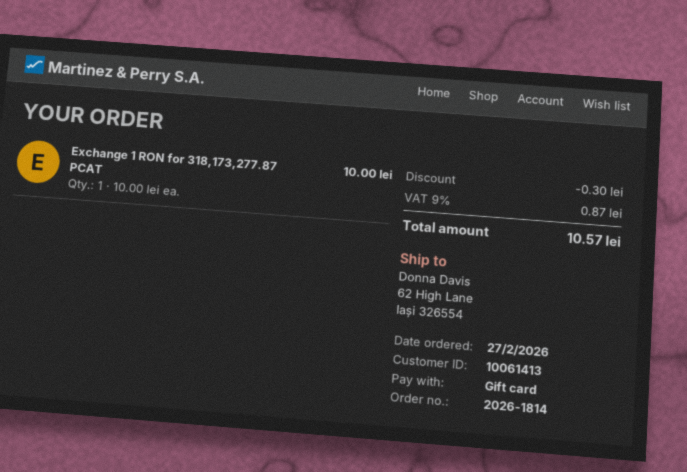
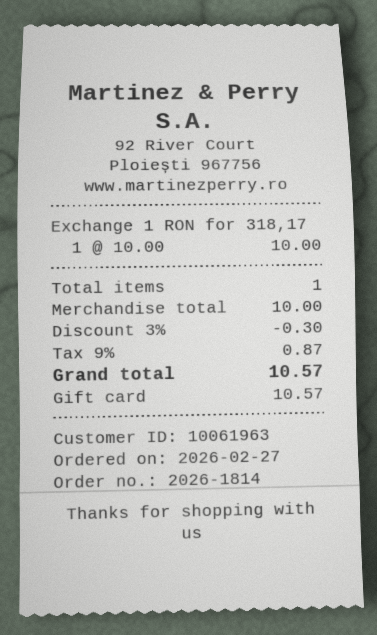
customer number: 10061413 -> 10061963

